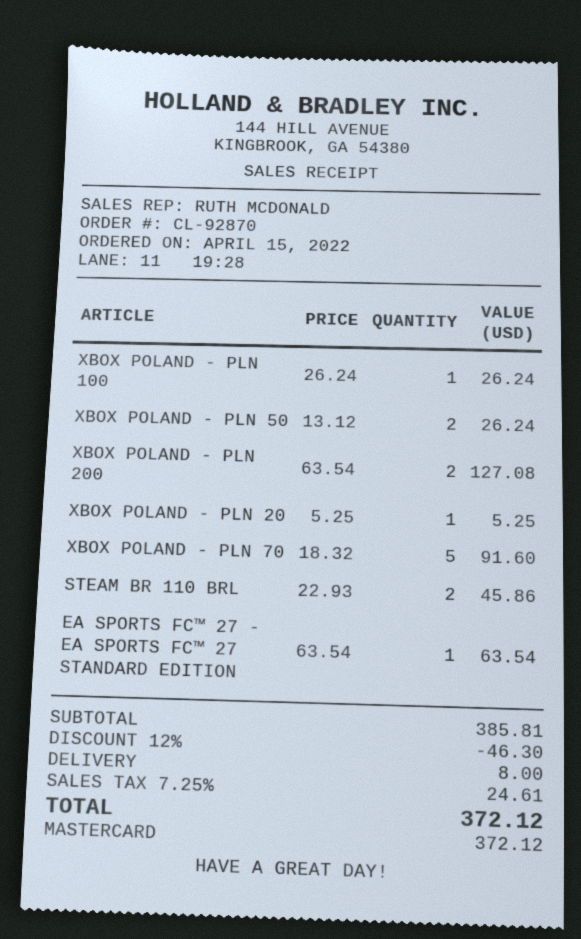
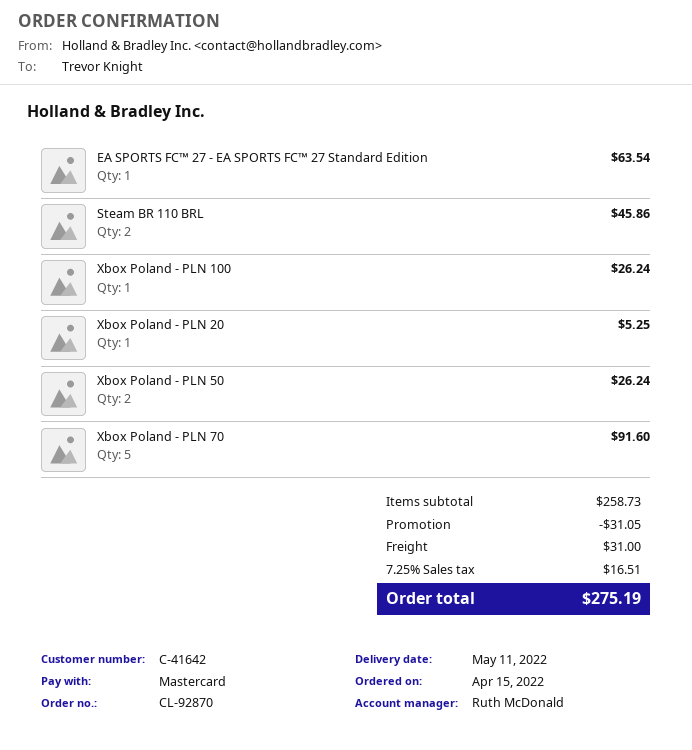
XBOX POLAND - PLN 200: 2 for 127.08 -> none
subtotal: 385.81 -> 258.73
discount: 46.30 -> 31.05
shipping: 8.00 -> 31.00
tax: 7.25% = 24.61 -> 7.25% = 16.51
total: 372.12 -> 275.19

